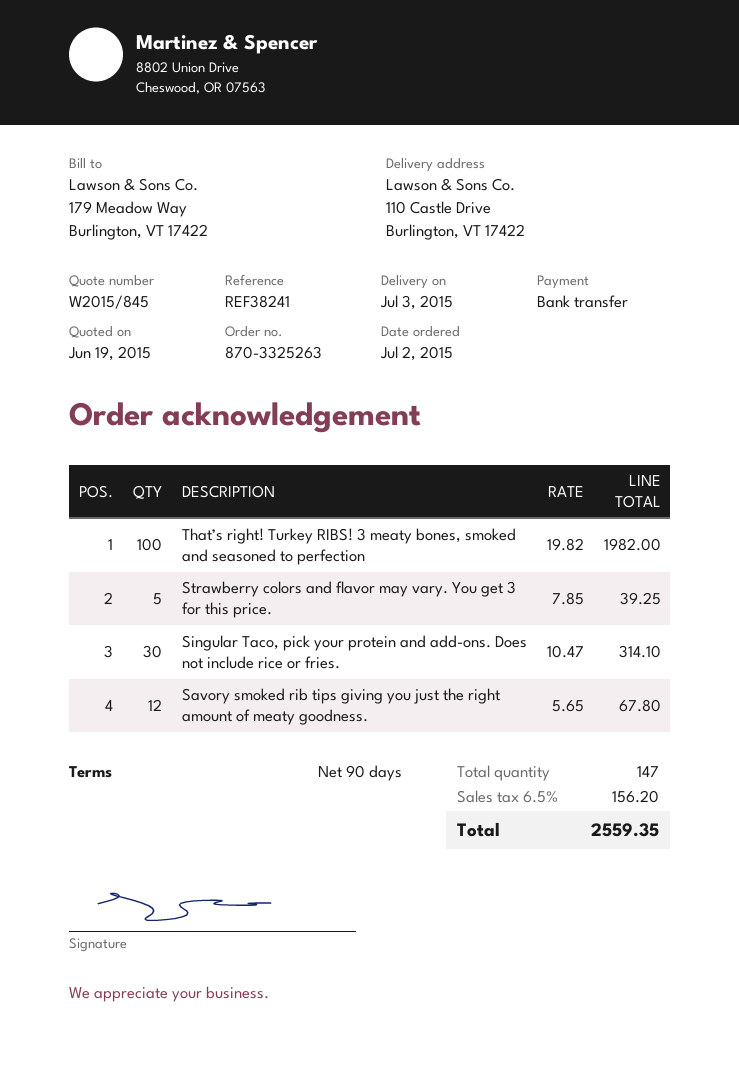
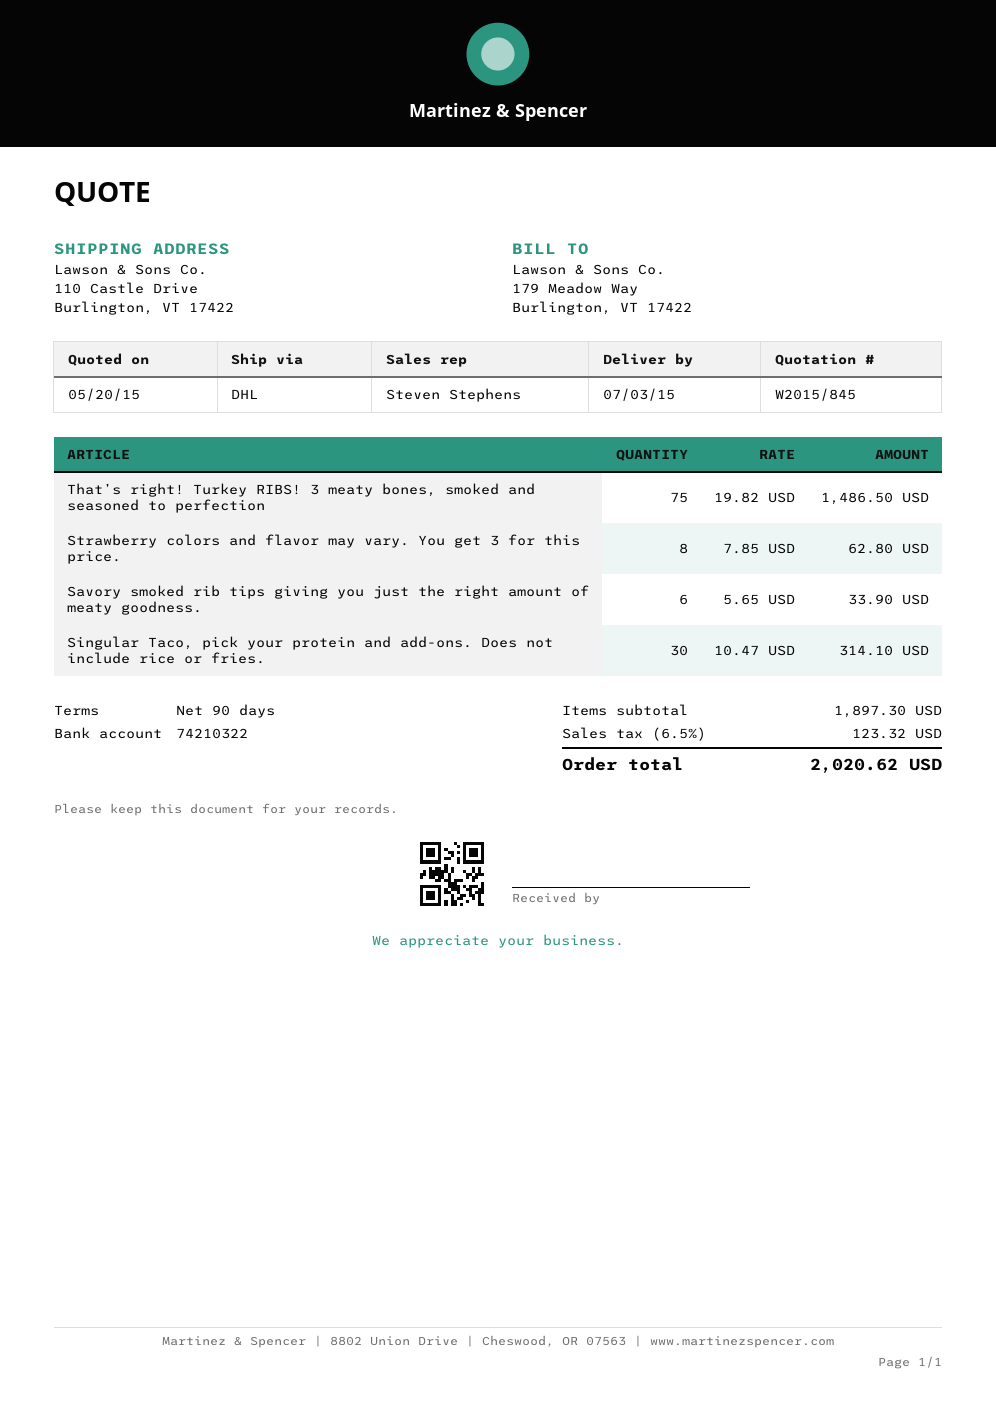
quote date: 2015-06-19 -> 2015-05-20
That’s right! Turkey RIBS! 3 meaty bones, smoked and seasoned to perfection: 100 x 19.82 = 1982.00 -> 75 x 19.82 = 1486.50
Strawberry colors and flavor may vary. You get 3 for this price.: 5 x 7.85 = 39.25 -> 8 x 7.85 = 62.80
Savory smoked rib tips giving you just the right amount of meaty goodness.: 12 x 5.65 = 67.80 -> 6 x 5.65 = 33.90
tax: 6.5% = 156.20 -> 6.5% = 123.32
total: 2559.35 -> 2020.62

